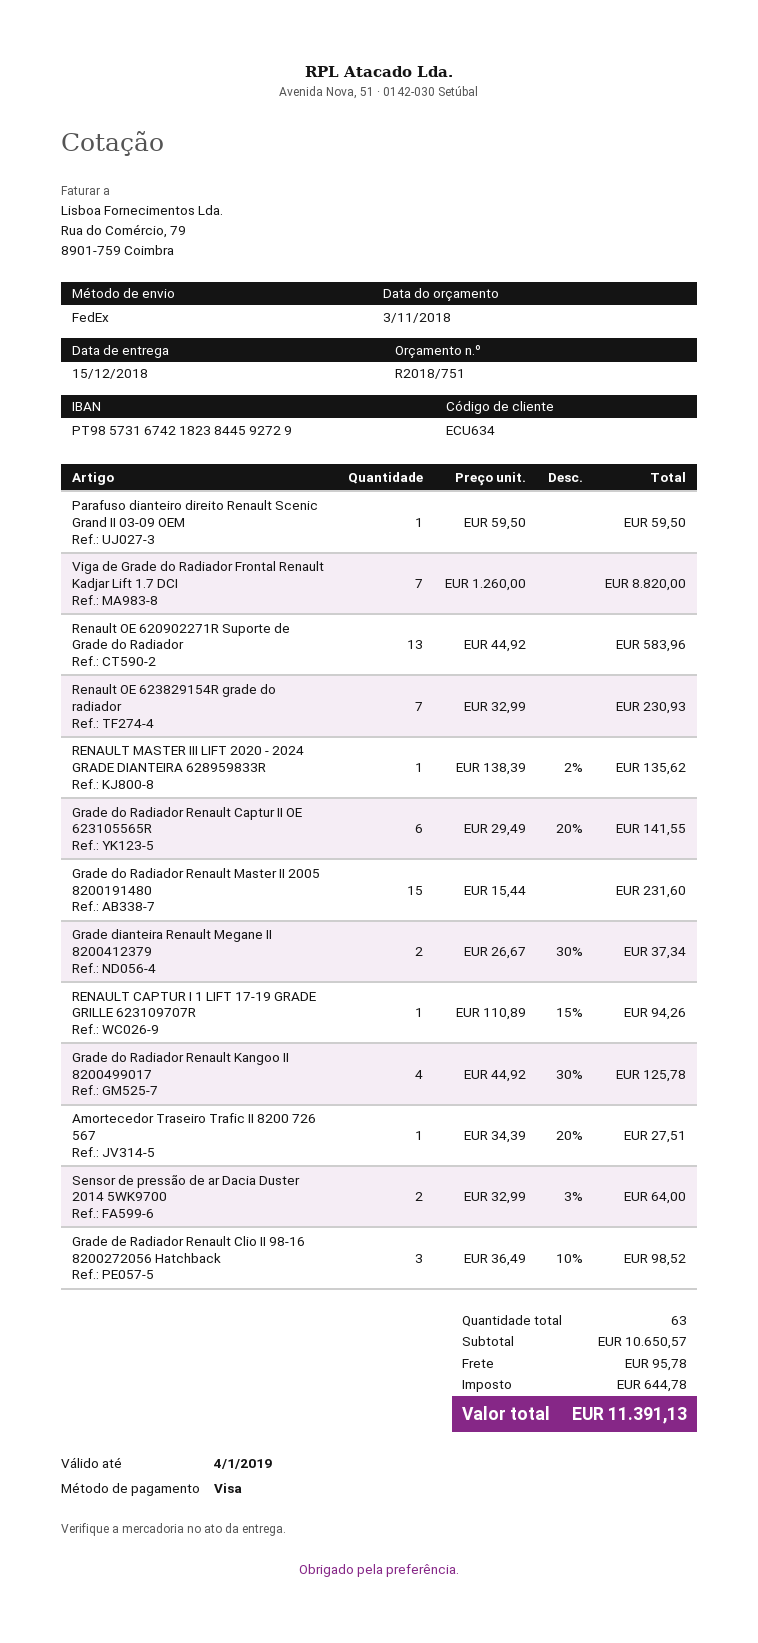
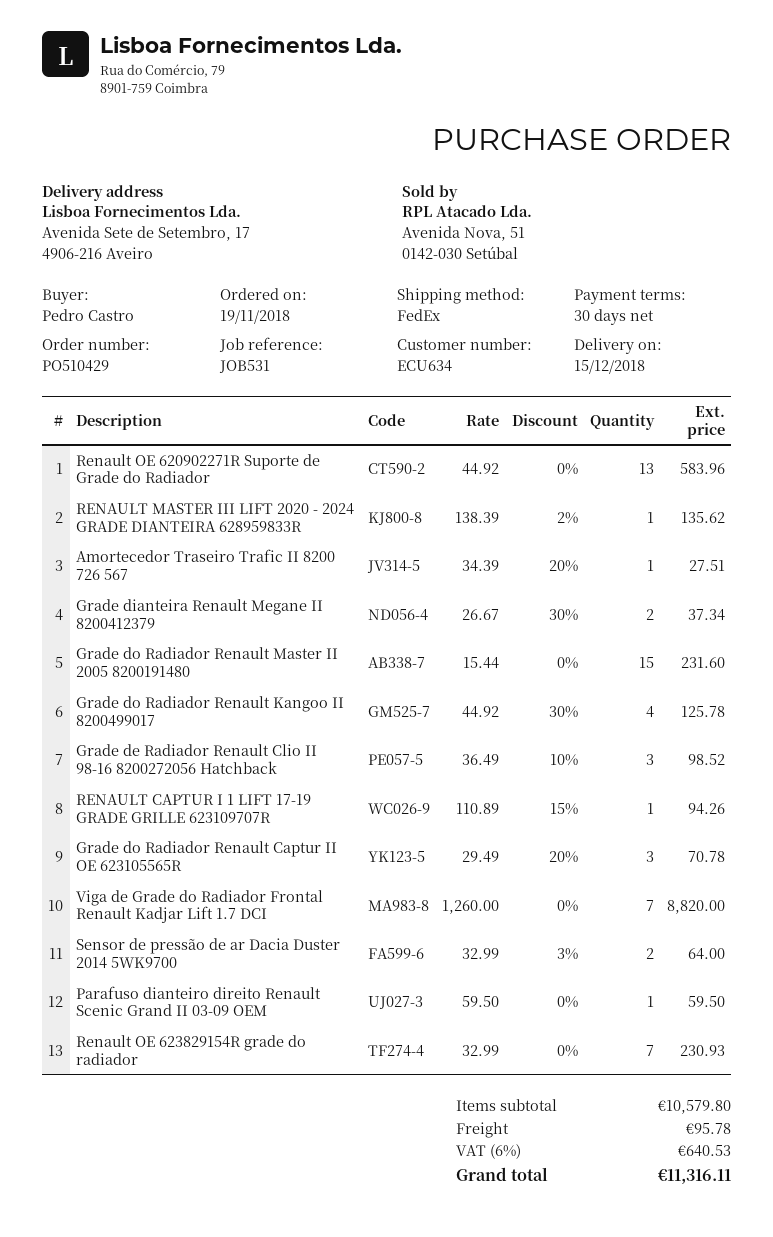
Grade do Radiador Renault Captur II OE 623105565R: 6 x 29.49 - 20% = 141.55 -> 3 x 29.49 - 20% = 70.78
subtotal: 10650.57 -> 10579.80
tax: 644.78 -> 640.53
total: 11391.13 -> 11316.11

